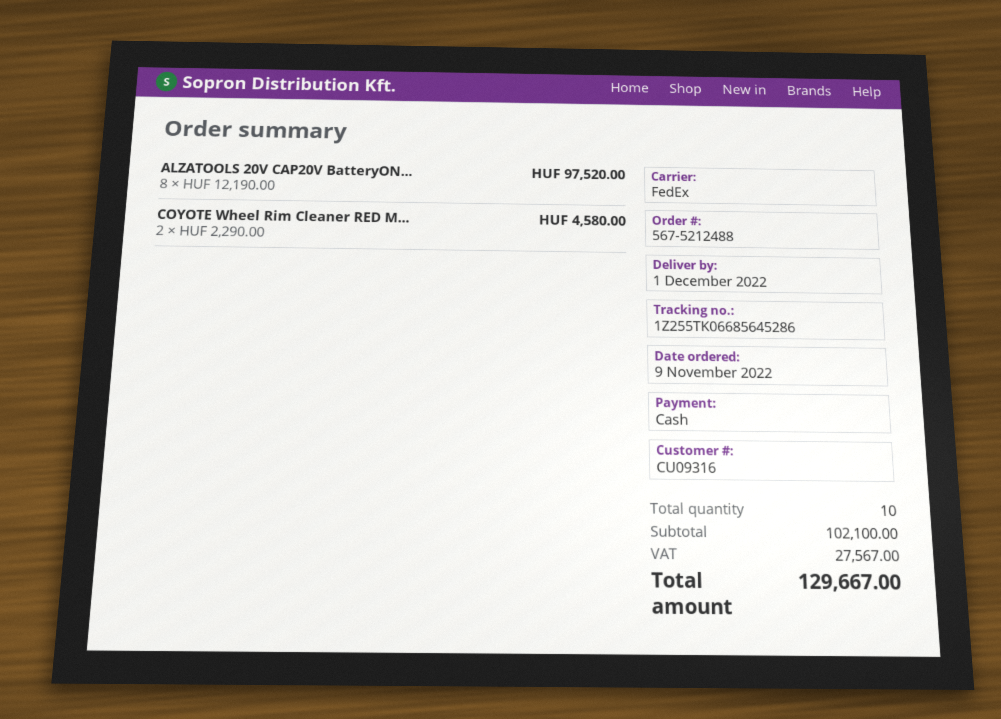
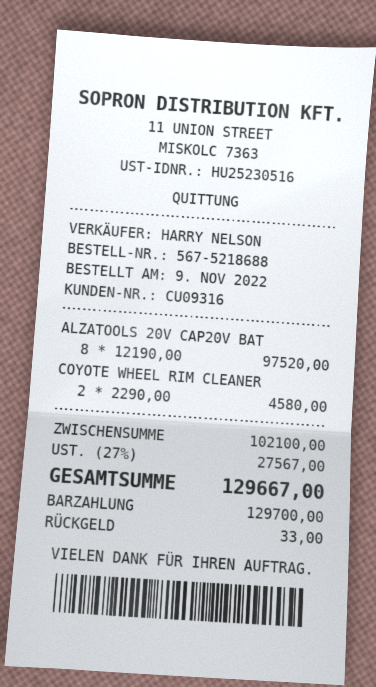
order number: 567-5212488 -> 567-5218688

